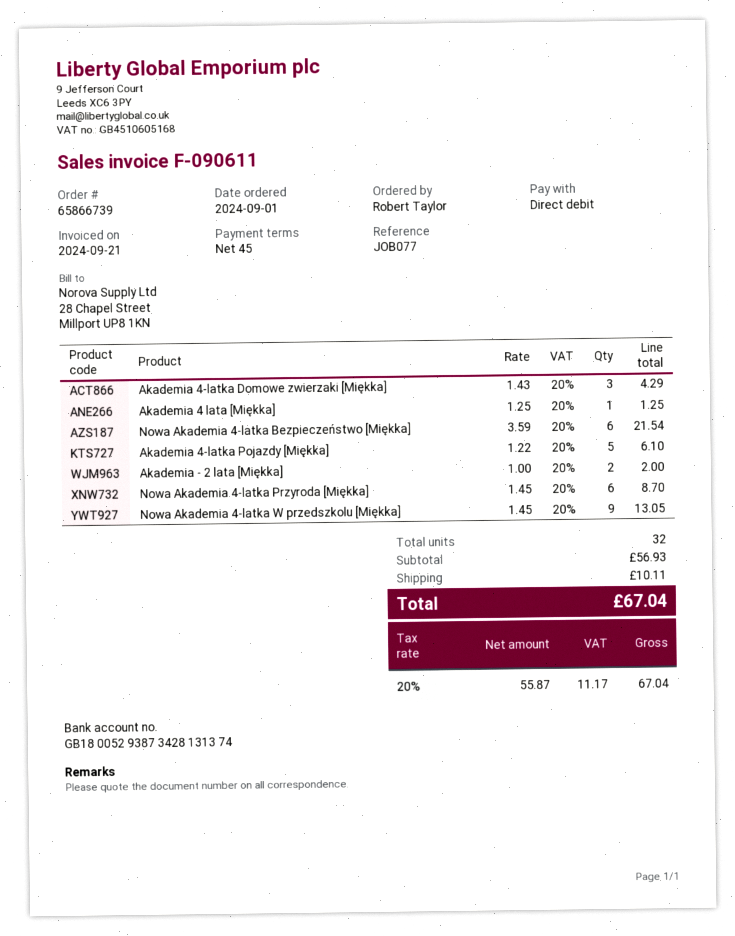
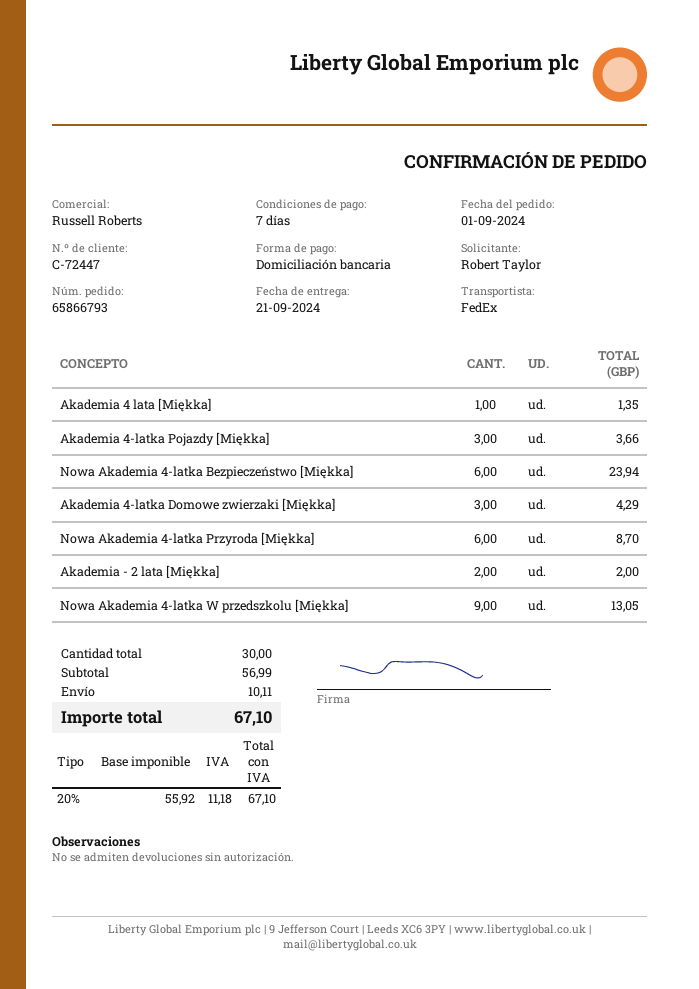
order number: 65866739 -> 65866793
payment terms: 45 days -> 7 days
Akademia 4 lata [Miękka]: 1 for 1.25 -> 1 for 1.35
Nowa Akademia 4-latka Bezpieczeństwo [Miękka]: 6 for 21.54 -> 6 for 23.94
Akademia 4-latka Pojazdy [Miękka]: 5 for 6.10 -> 3 for 3.66
total quantity: 32 -> 30
subtotal: 56.93 -> 56.99
net: 55.87 -> 55.92
tax: 20% = 11.17 -> 20% = 11.18
total: 67.04 -> 67.10

